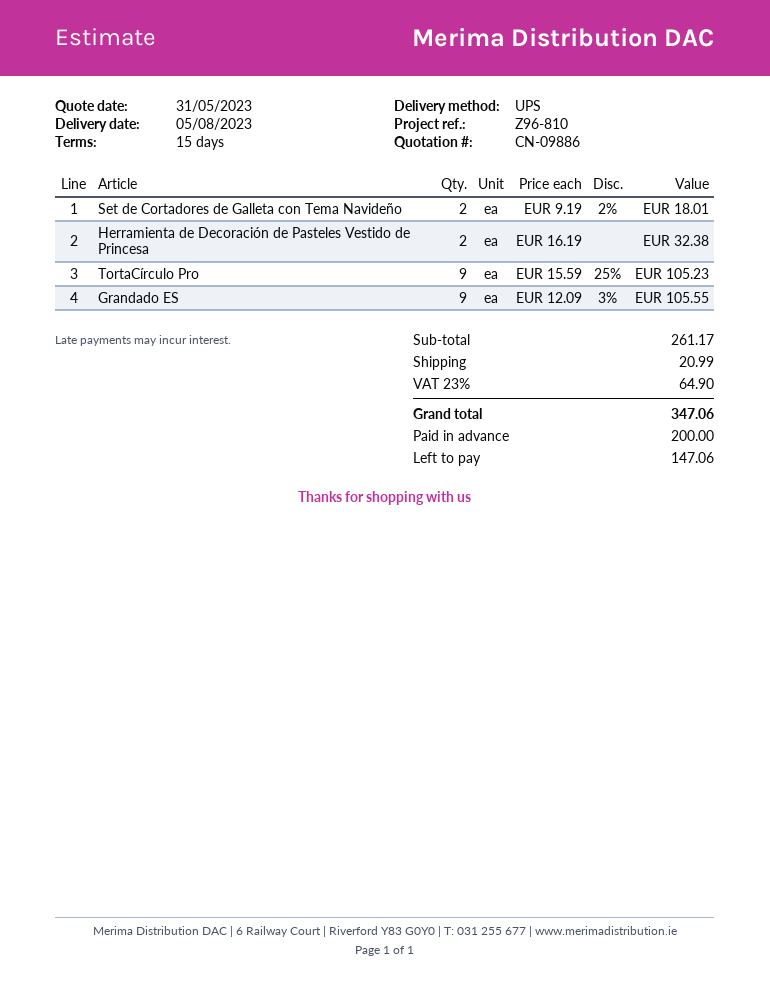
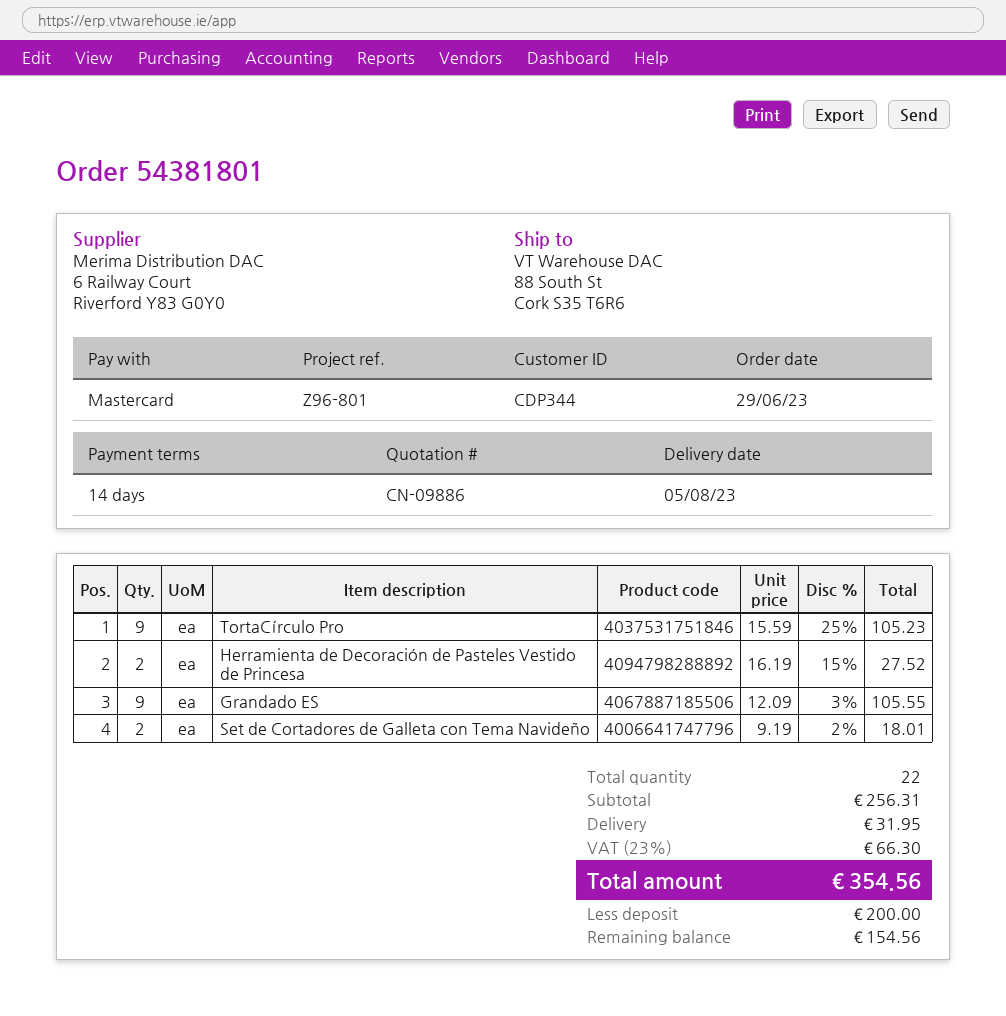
payment terms: 15 days -> 14 days
reference: Z96-810 -> Z96-801
Herramienta de Decoración de Pasteles Vestido de Princesa: 2 x 16.19 = 32.38 -> 2 x 16.19 - 15% = 27.52
subtotal: 261.17 -> 256.31
shipping: 20.99 -> 31.95
tax: 23% = 64.90 -> 23% = 66.30
total: 347.06 -> 354.56
balance: 147.06 -> 154.56

